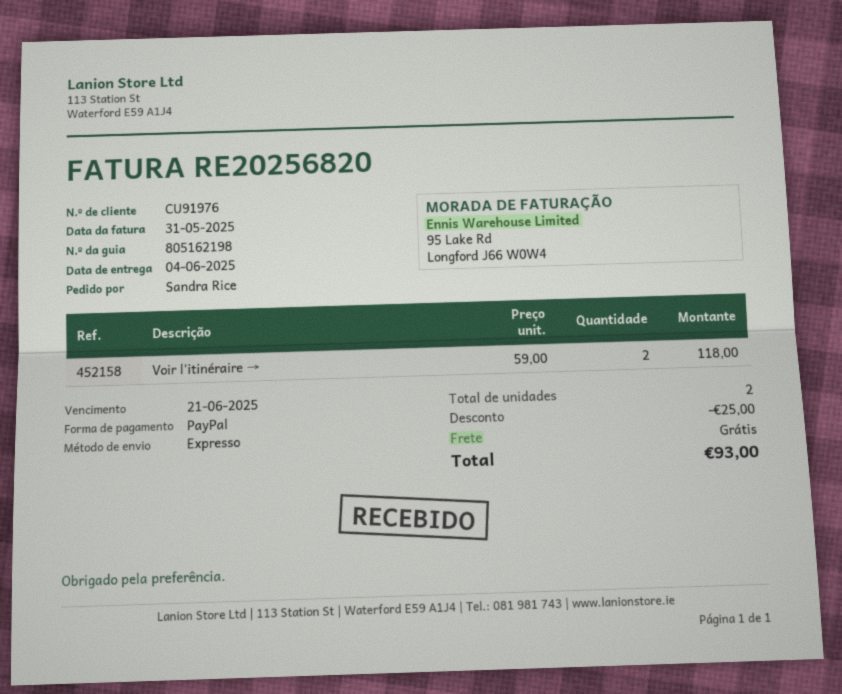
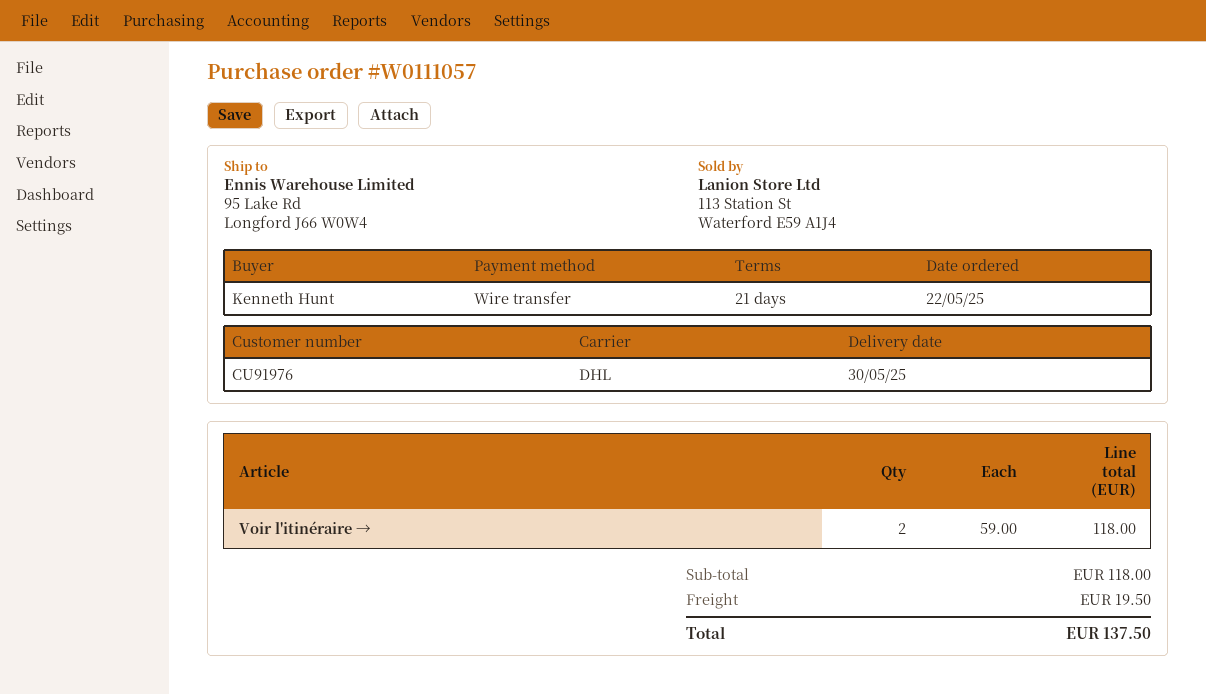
delivery date: 2025-06-04 -> 2025-05-30
ordered by: Sandra Rice -> Kenneth Hunt
payment method: PayPal -> bank transfer
shipping method: express -> DHL
discount: 25.00 -> none
shipping: 0.00 -> 19.50
total: 93.00 -> 137.50

